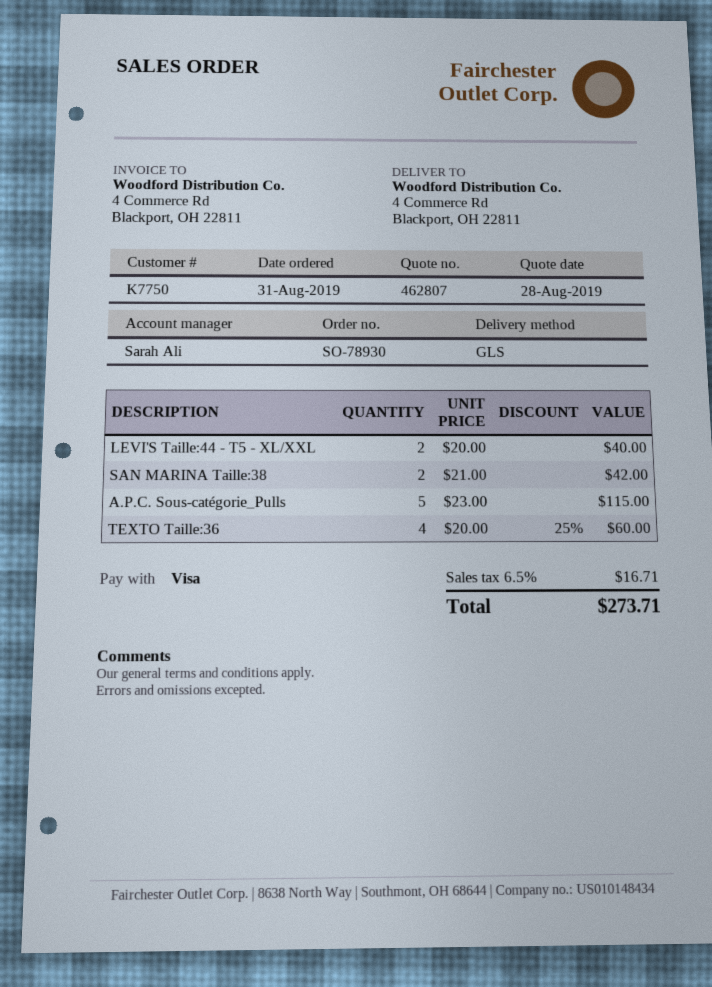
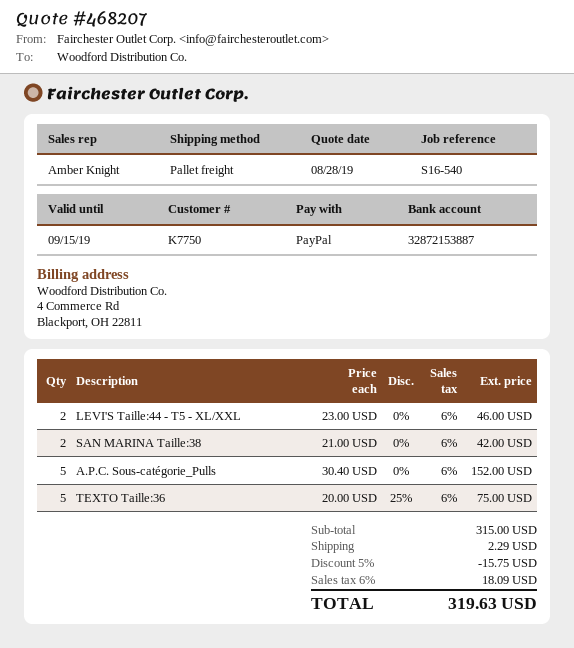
quote number: 462807 -> 468207
sales rep: Sarah Ali -> Amber Knight
payment method: Visa -> PayPal
shipping method: GLS -> pallet freight
LEVI'S Taille:44 - T5 - XL/XXL: 2 x 20.00 = 40.00 -> 2 x 23.00 = 46.00
A.P.C. Sous-catégorie_Pulls: 5 x 23.00 = 115.00 -> 5 x 30.40 = 152.00
TEXTO Taille:36: 4 x 20.00 - 25% = 60.00 -> 5 x 20.00 - 25% = 75.00
discount: none -> 5% = 15.75
shipping: none -> 2.29
tax: 6.5% = 16.71 -> 6% = 18.09
total: 273.71 -> 319.63

